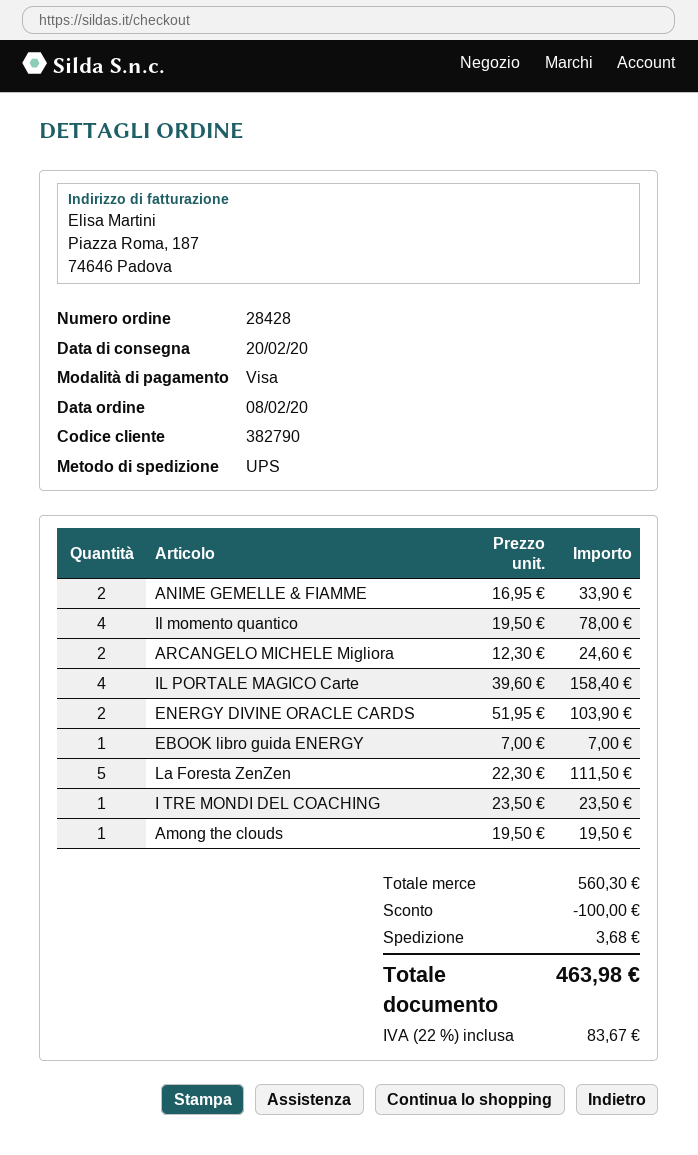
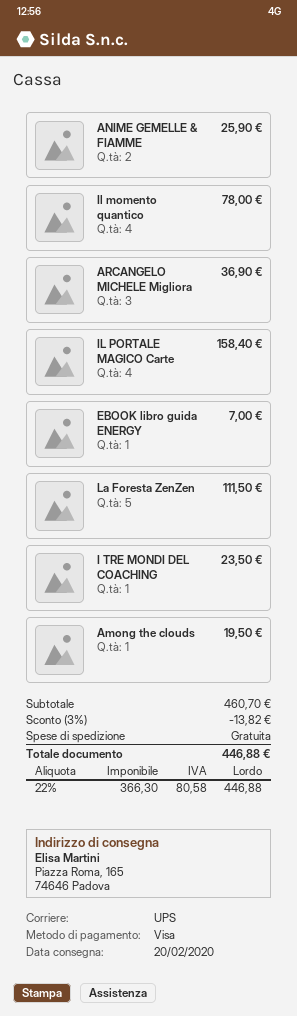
ANIME GEMELLE & FIAMME: 2 for 33.90 -> 2 for 25.90
ARCANGELO MICHELE Migliora: 2 for 24.60 -> 3 for 36.90
ENERGY DIVINE ORACLE CARDS: 2 for 103.90 -> none
subtotal: 560.30 -> 460.70
discount: 100.00 -> 13.82
shipping: 3.68 -> 0.00
tax: 22% = 83.67 -> 22% = 80.58
total: 463.98 -> 446.88

